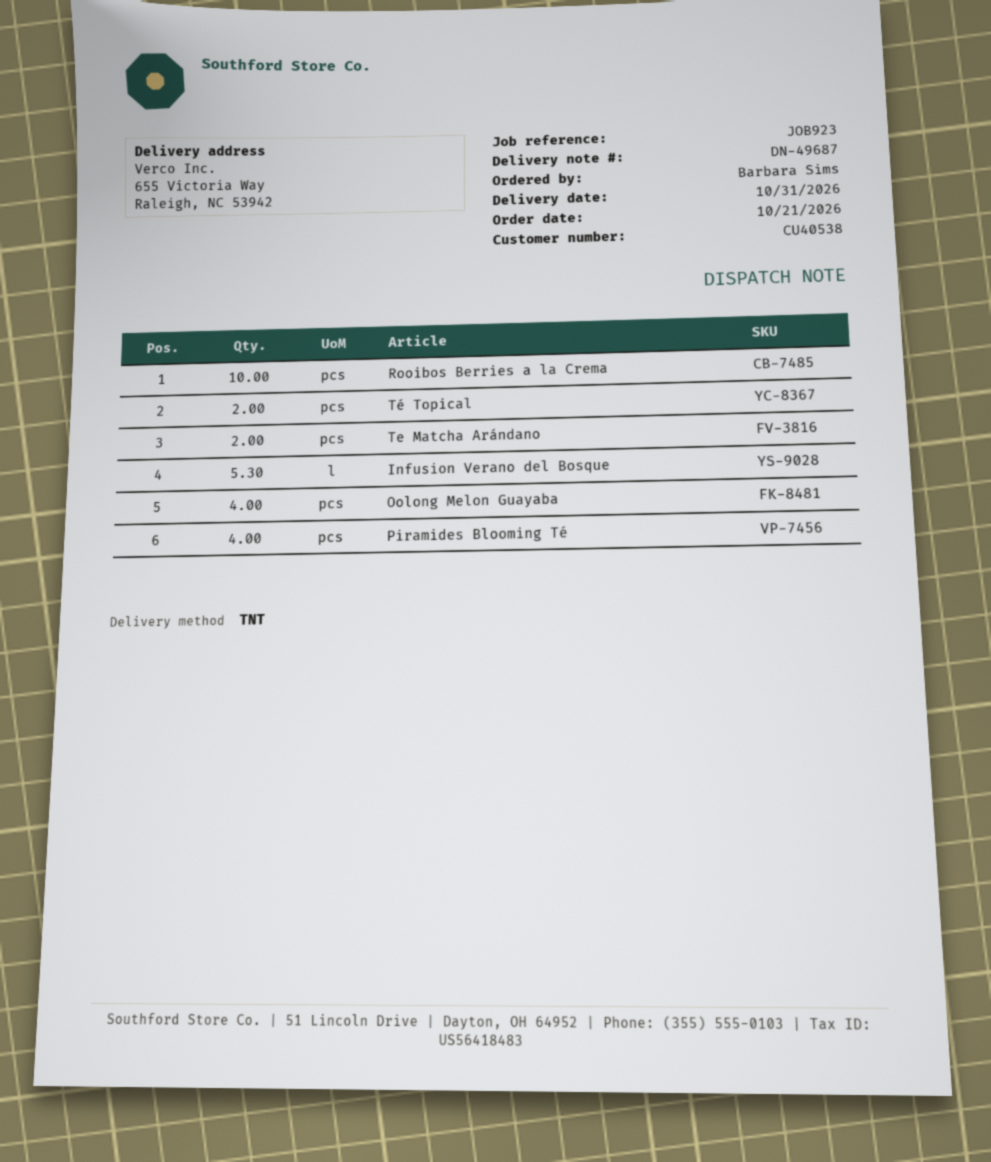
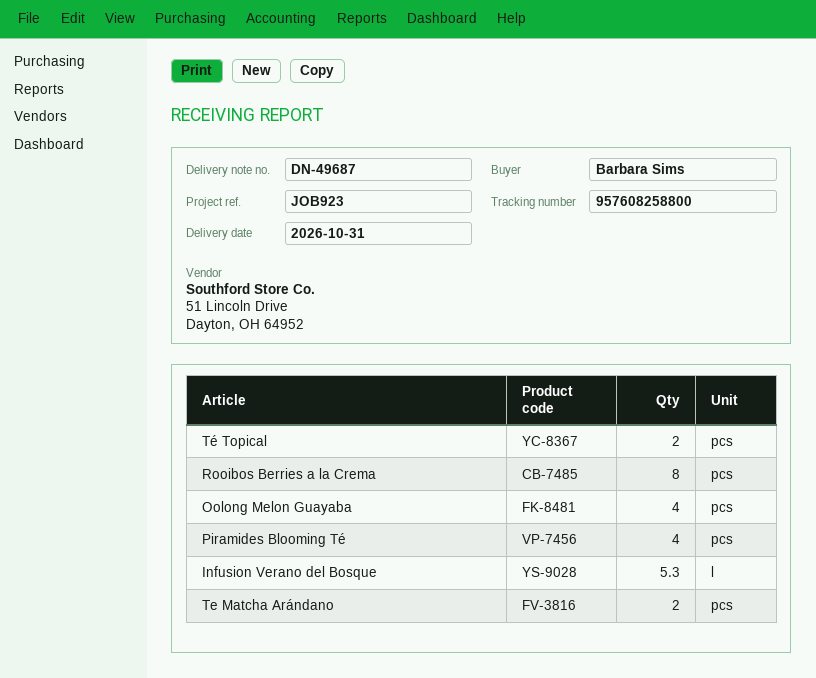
Rooibos Berries a la Crema: 10 -> 8

